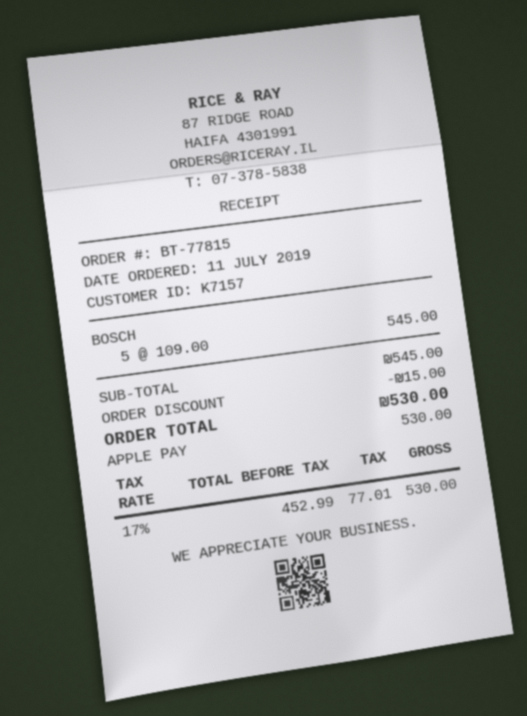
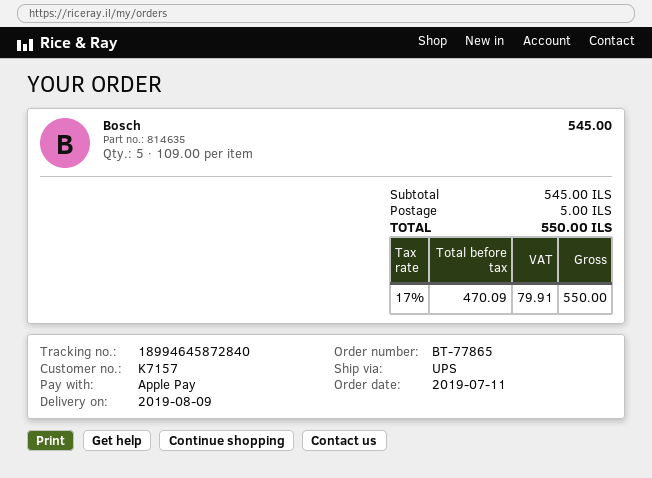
order number: BT-77815 -> BT-77865
discount: 15.00 -> none
shipping: none -> 5.00
net: 452.99 -> 470.09
tax: 17% = 77.01 -> 17% = 79.91
total: 530.00 -> 550.00

